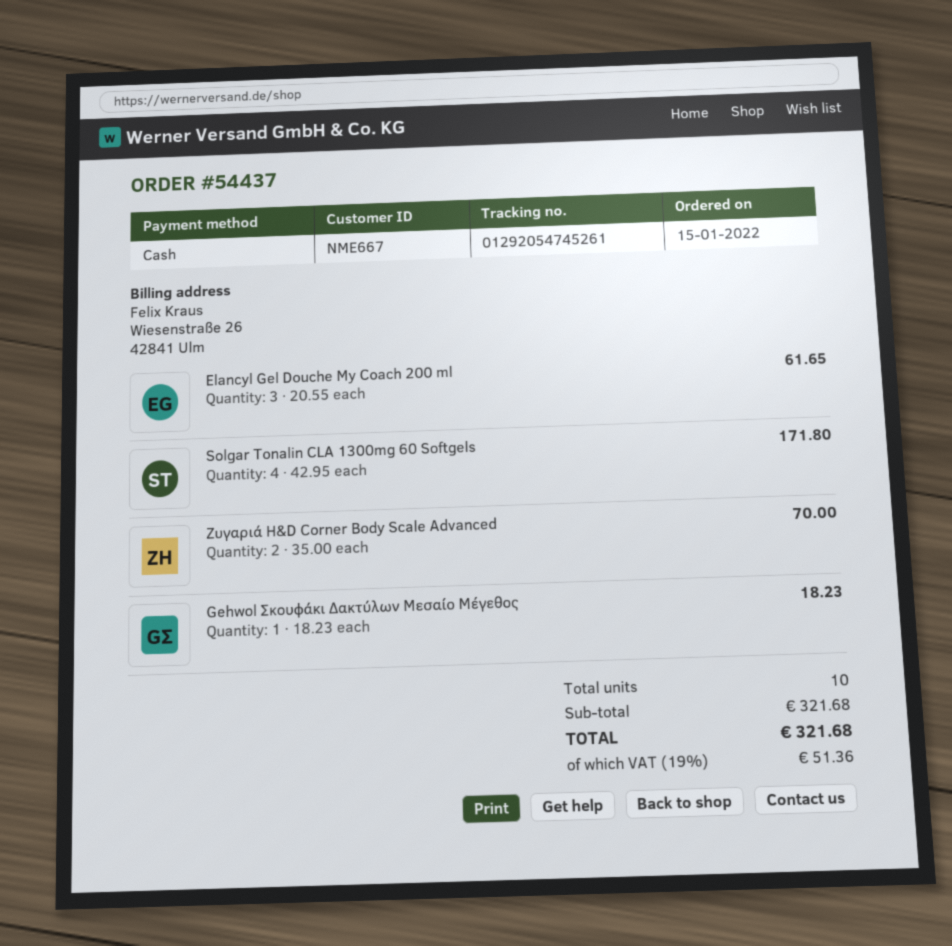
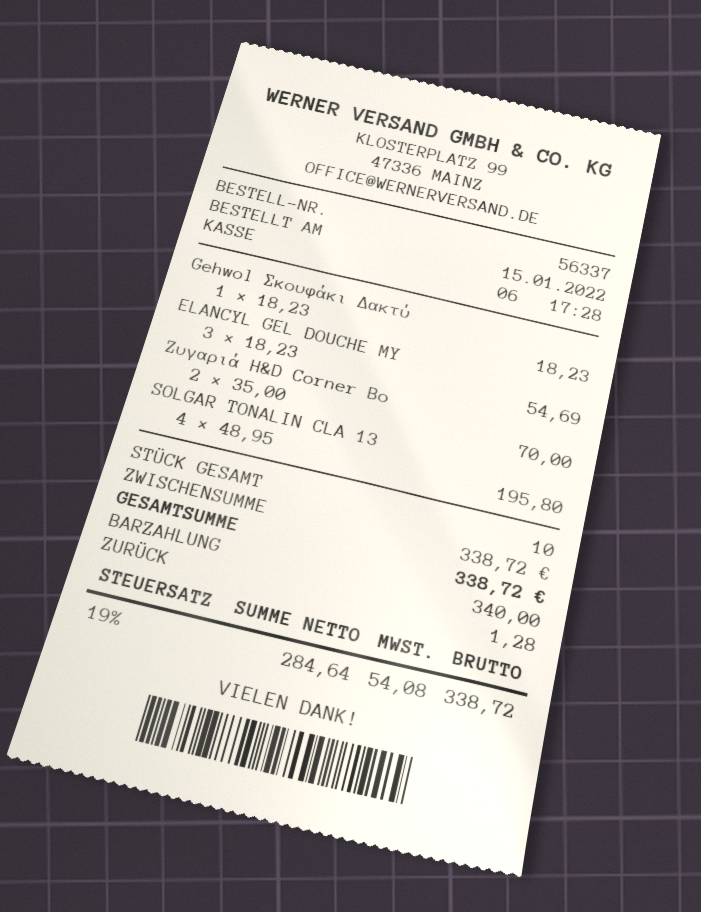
order number: 54437 -> 56337
Elancyl Gel Douche My Coach 200 ml: 3 x 20.55 = 61.65 -> 3 x 18.23 = 54.69
Solgar Tonalin CLA 1300mg 60 Softgels: 4 x 42.95 = 171.80 -> 4 x 48.95 = 195.80
subtotal: 321.68 -> 338.72
tax: 19% = 51.36 -> 19% = 54.08
total: 321.68 -> 338.72

